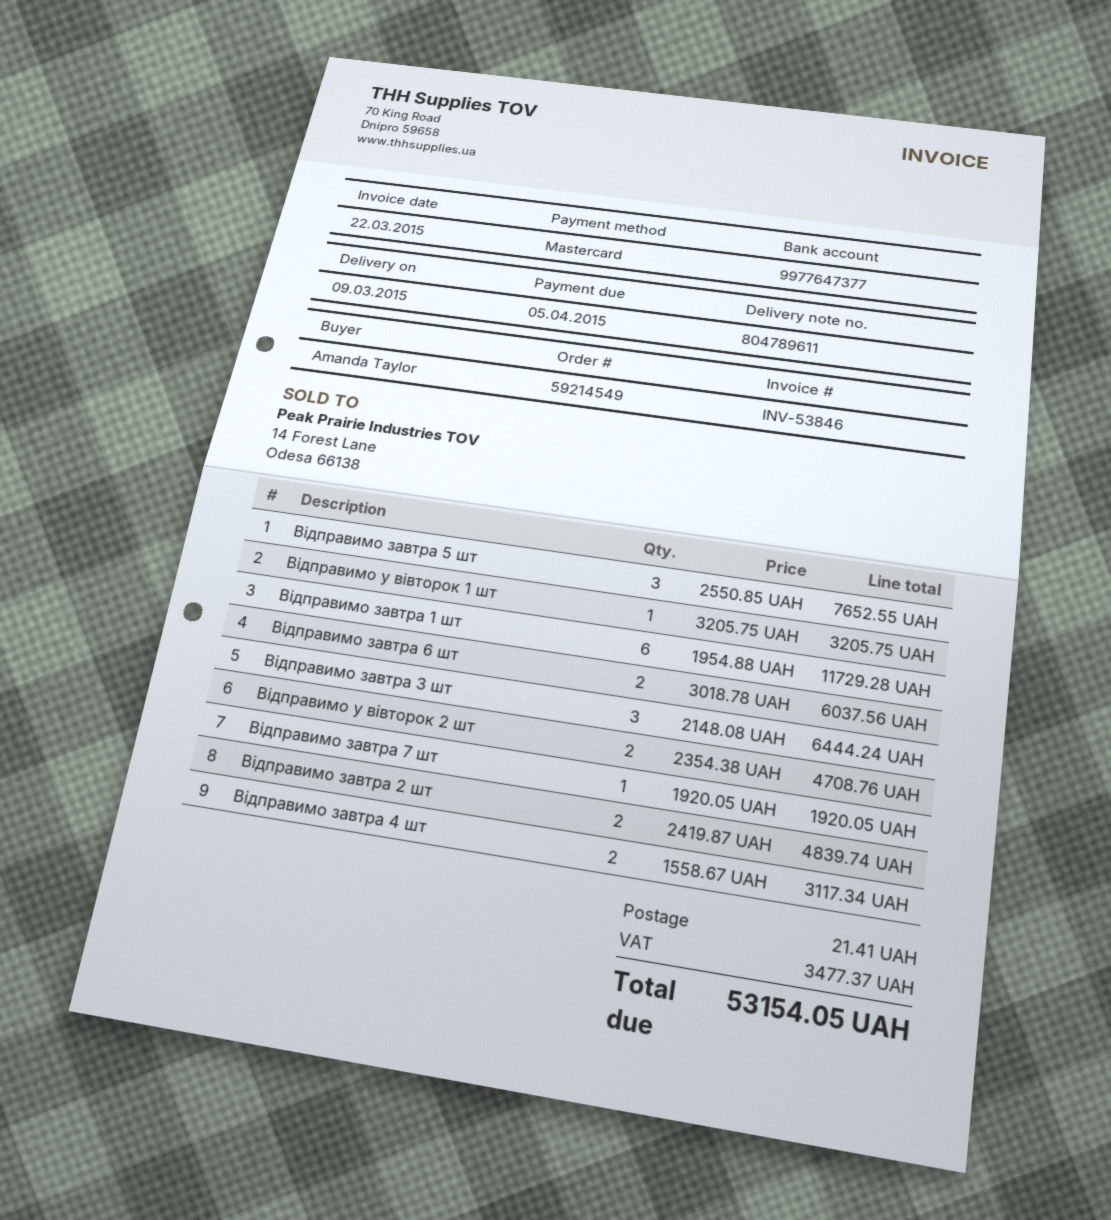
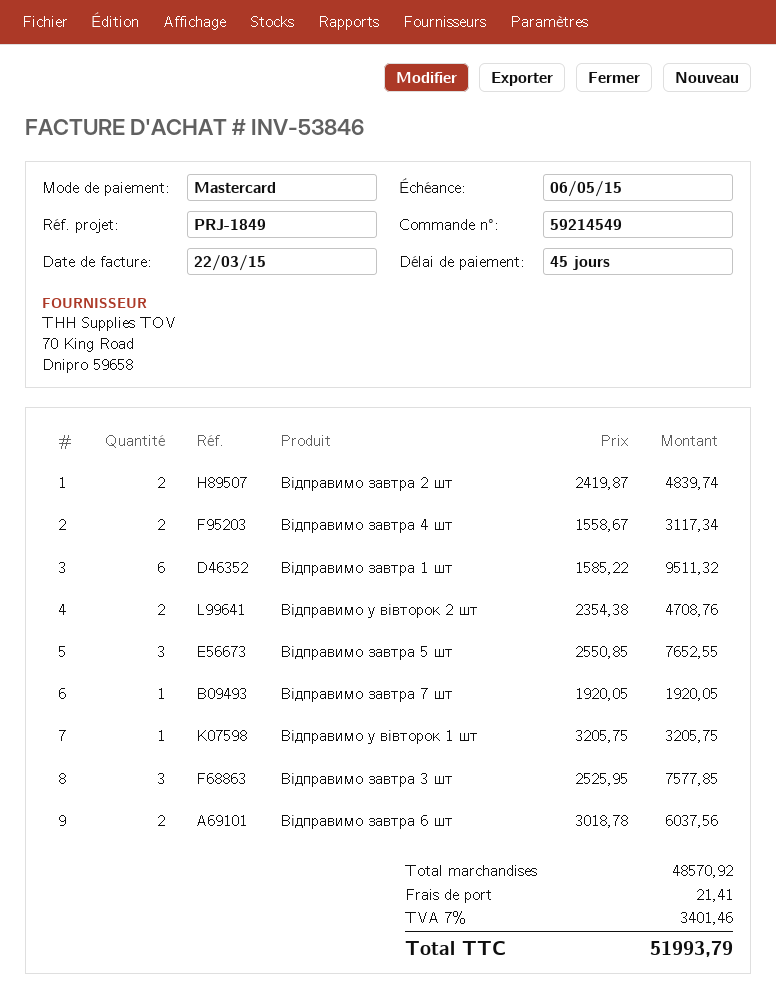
due date: 2015-04-05 -> 2015-05-06
Відправимо завтра 1 шт: 6 x 1954.88 = 11729.28 -> 6 x 1585.22 = 9511.32
Відправимо завтра 3 шт: 3 x 2148.08 = 6444.24 -> 3 x 2525.95 = 7577.85
tax: 3477.37 -> 3401.46
total: 53154.05 -> 51993.79

